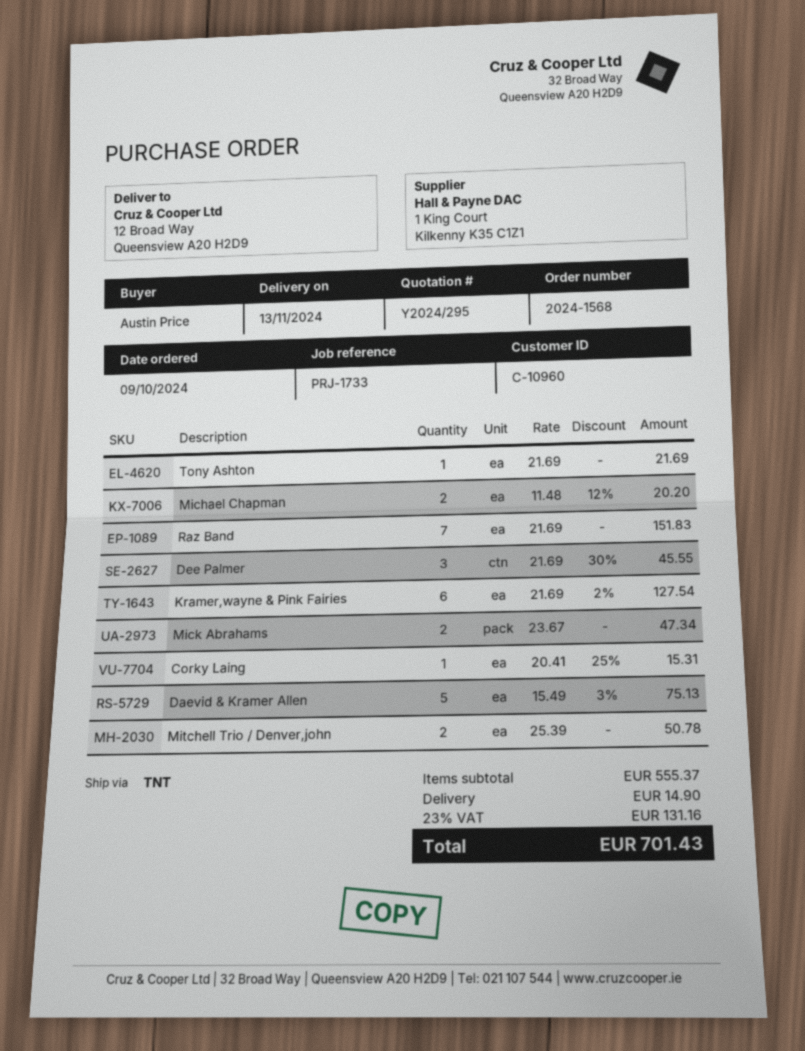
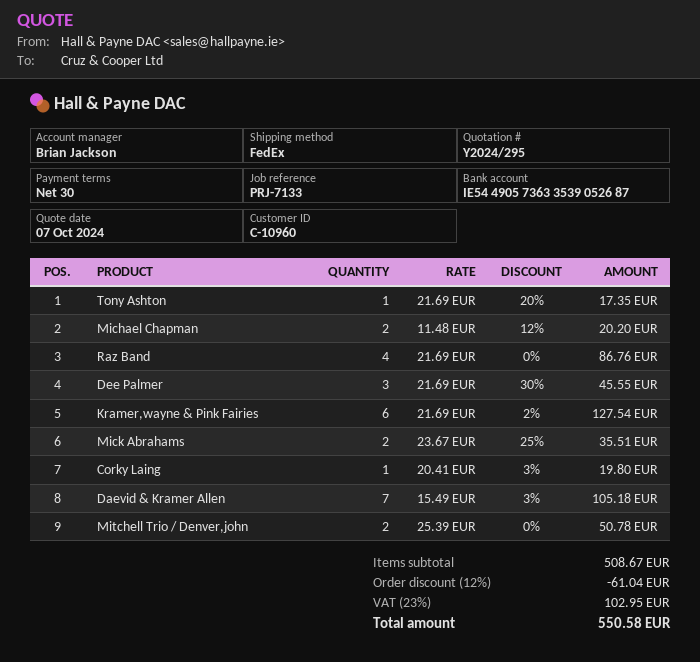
reference: PRJ-1733 -> PRJ-7133
shipping method: TNT -> FedEx
Tony Ashton: 1 x 21.69 = 21.69 -> 1 x 21.69 - 20% = 17.35
Raz Band: 7 x 21.69 = 151.83 -> 4 x 21.69 = 86.76
Mick Abrahams: 2 x 23.67 = 47.34 -> 2 x 23.67 - 25% = 35.51
Corky Laing: 1 x 20.41 - 25% = 15.31 -> 1 x 20.41 - 3% = 19.80
Daevid & Kramer Allen: 5 x 15.49 - 3% = 75.13 -> 7 x 15.49 - 3% = 105.18
subtotal: 555.37 -> 508.67
discount: none -> 12% = 61.04
shipping: 14.90 -> none
tax: 23% = 131.16 -> 23% = 102.95
total: 701.43 -> 550.58

